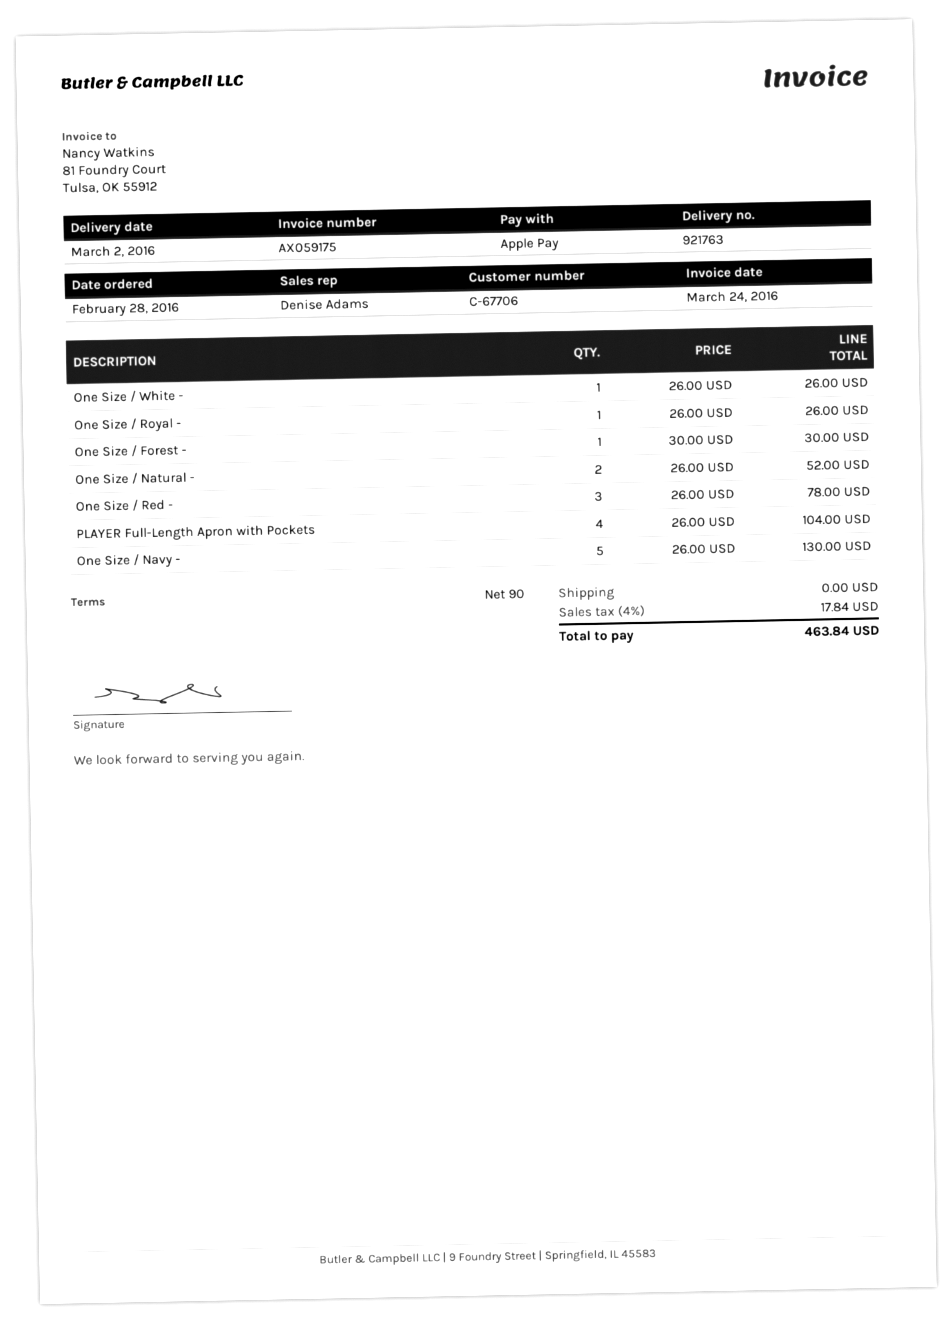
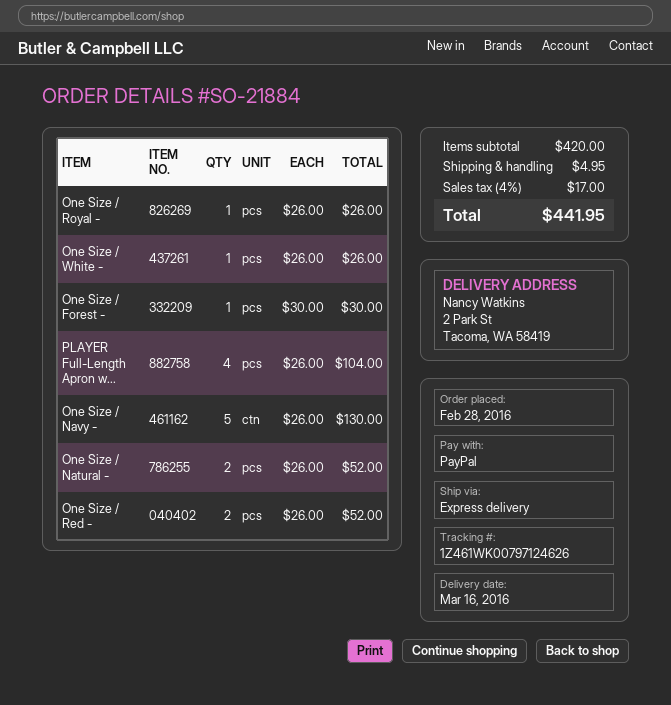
delivery date: 2016-03-02 -> 2016-03-16
payment method: Apple Pay -> PayPal
One Size / Red -: 3 x 26.00 = 78.00 -> 2 x 26.00 = 52.00
shipping: 0.00 -> 4.95
tax: 4% = 17.84 -> 4% = 17.00
total: 463.84 -> 441.95

